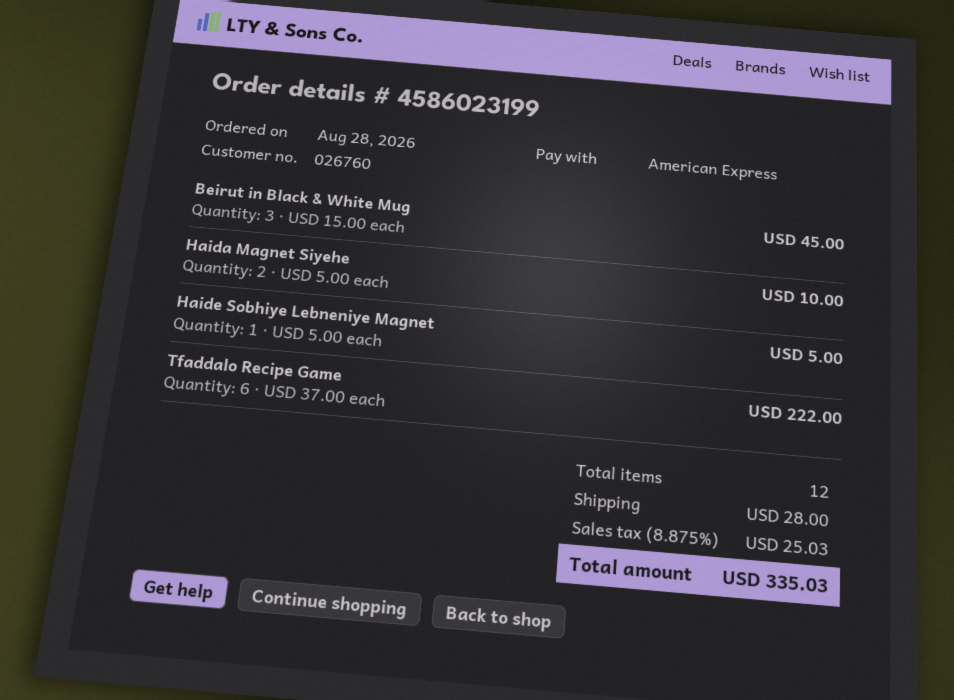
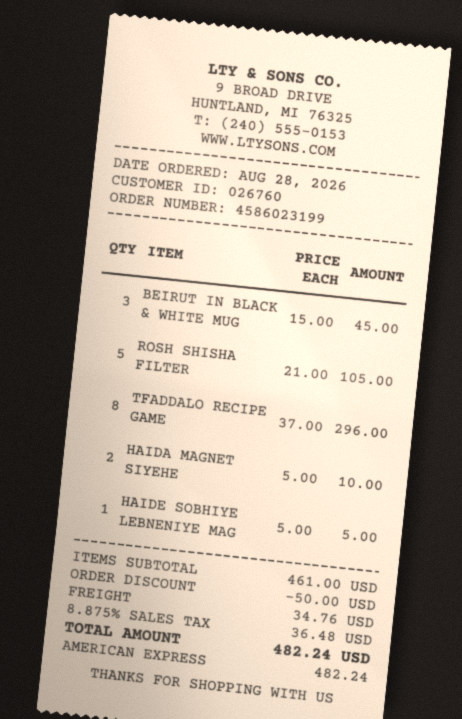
Tfaddalo Recipe Game: 6 x 37.00 = 222.00 -> 8 x 37.00 = 296.00
ROSH SHISHA FILTER: none -> 5 x 21.00 = 105.00
discount: none -> 50.00
shipping: 28.00 -> 34.76
tax: 8.875% = 25.03 -> 8.875% = 36.48
total: 335.03 -> 482.24

